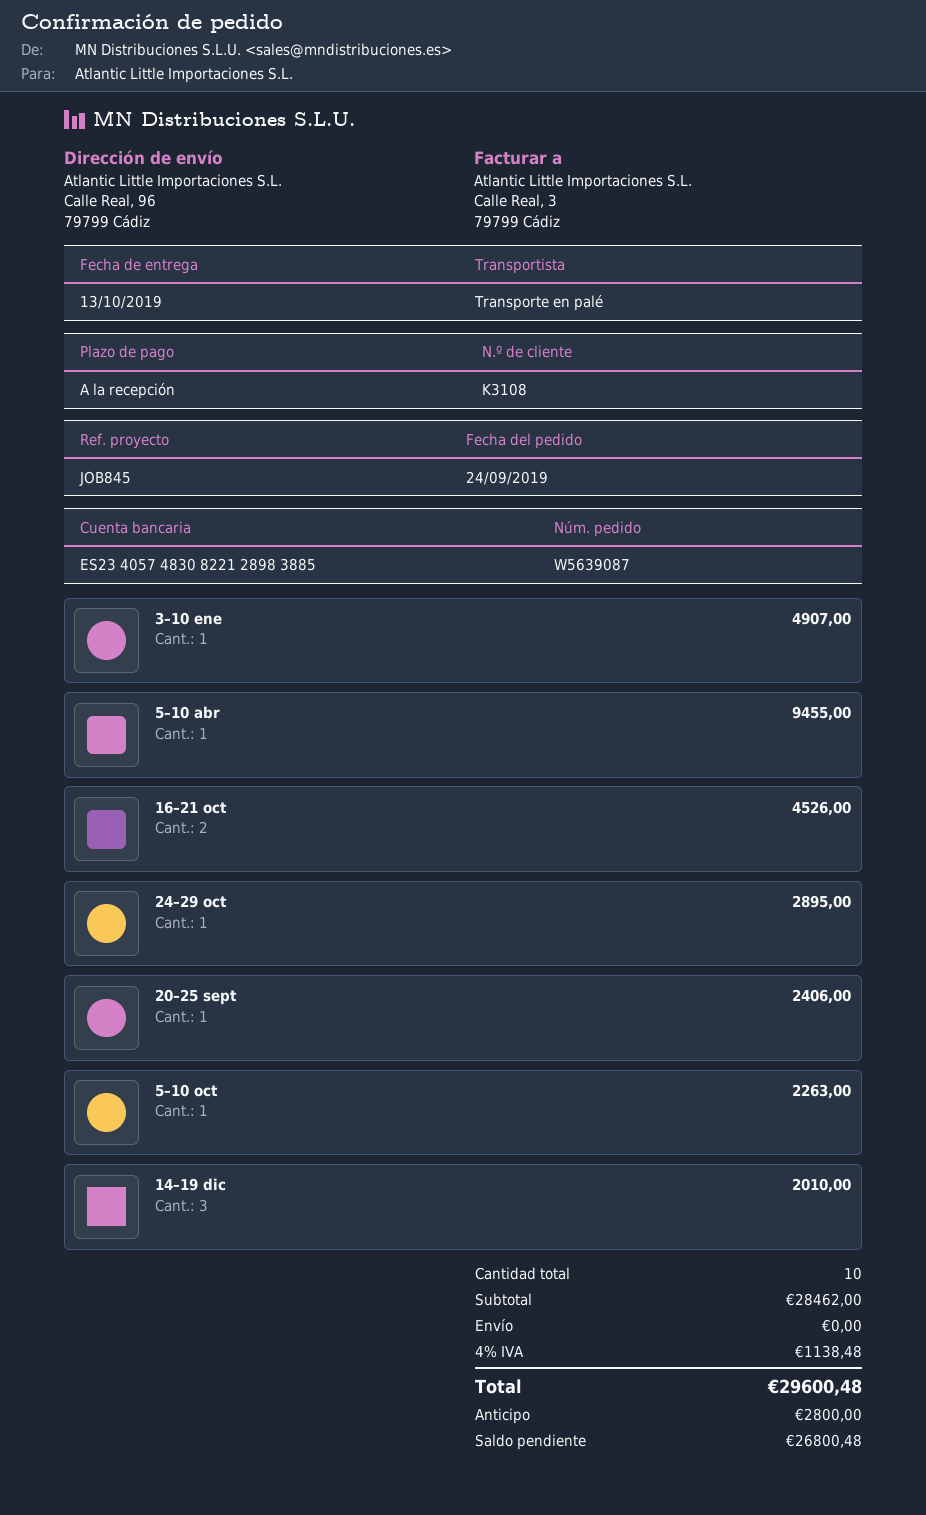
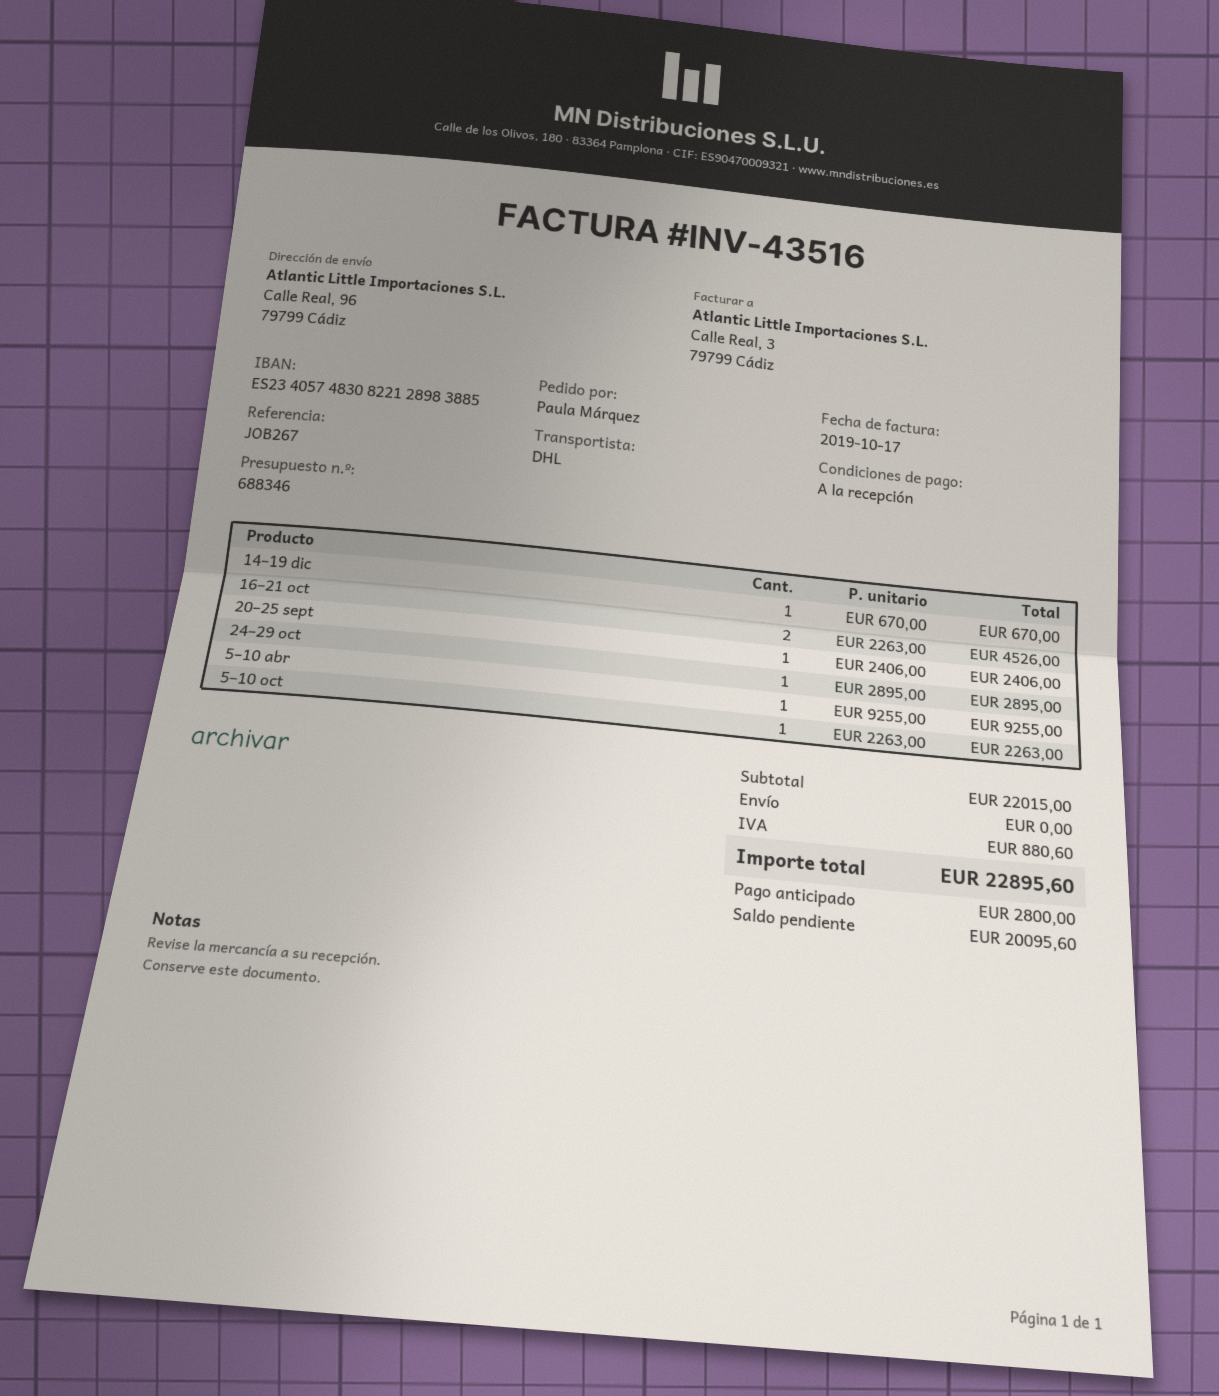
reference: JOB845 -> JOB267
shipping method: pallet freight -> DHL
3–10 ene: 1 for 4907.00 -> none
5–10 abr: 1 for 9455.00 -> 1 for 9255.00
14–19 dic: 3 for 2010.00 -> 1 for 670.00
subtotal: 28462.00 -> 22015.00
tax: 1138.48 -> 880.60
total: 29600.48 -> 22895.60
balance: 26800.48 -> 20095.60

